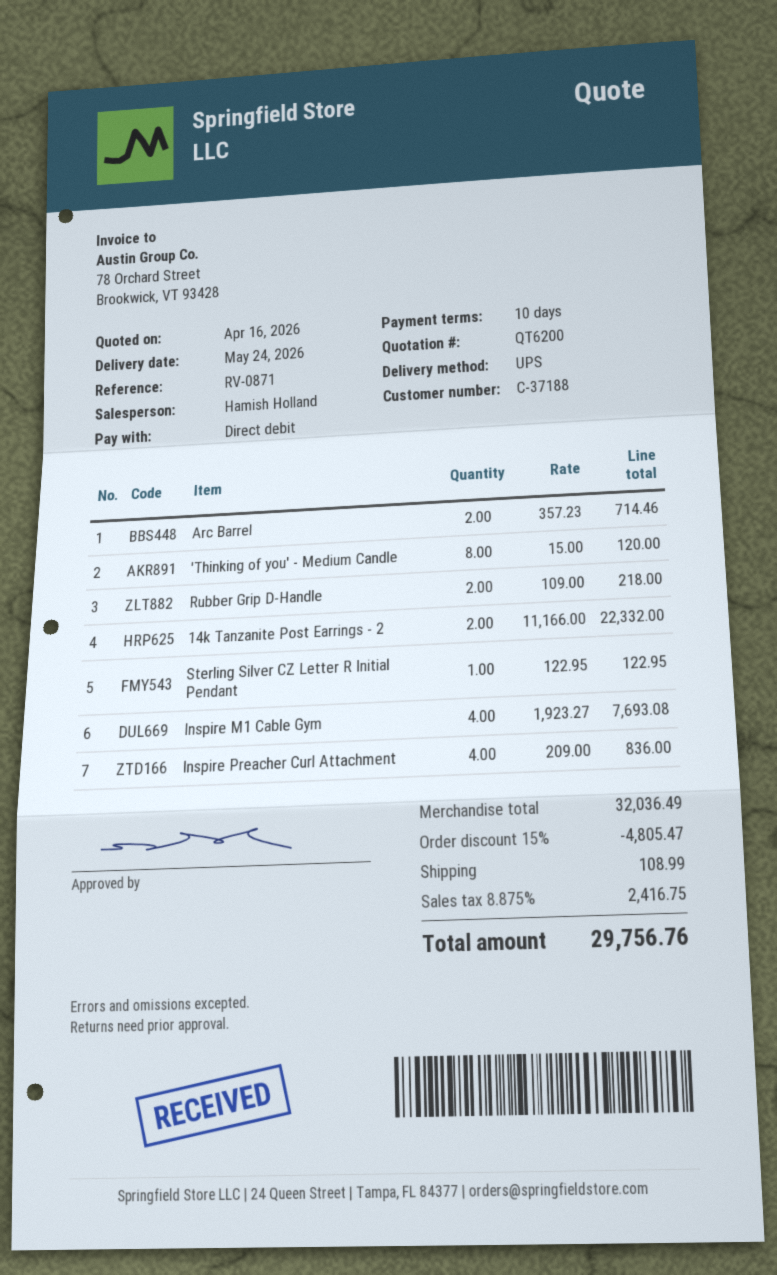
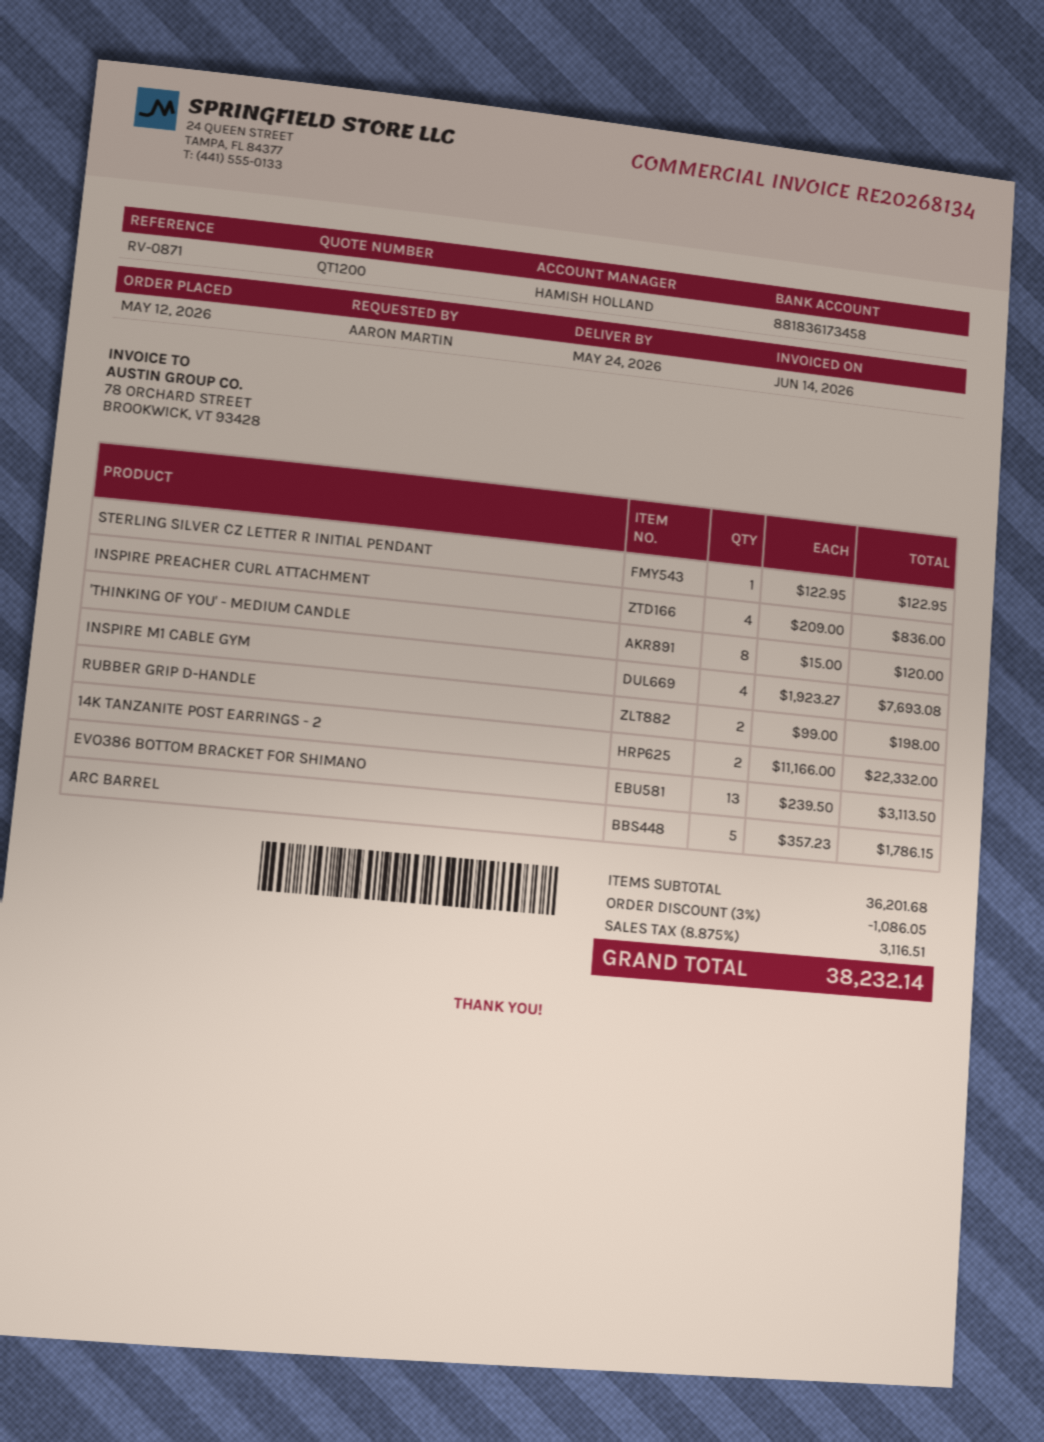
quote number: QT6200 -> QT1200
Arc Barrel: 2 x 357.23 = 714.46 -> 5 x 357.23 = 1786.15
Rubber Grip D-Handle: 2 x 109.00 = 218.00 -> 2 x 99.00 = 198.00
EVO386 BOTTOM BRACKET FOR SHIMANO: none -> 13 x 239.50 = 3113.50
subtotal: 32036.49 -> 36201.68
discount: 15% = 4805.47 -> 3% = 1086.05
shipping: 108.99 -> none
tax: 8.875% = 2416.75 -> 8.875% = 3116.51
total: 29756.76 -> 38232.14

